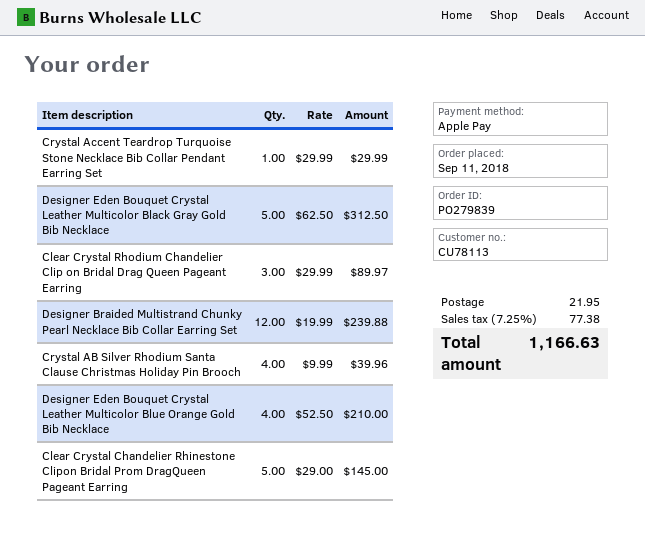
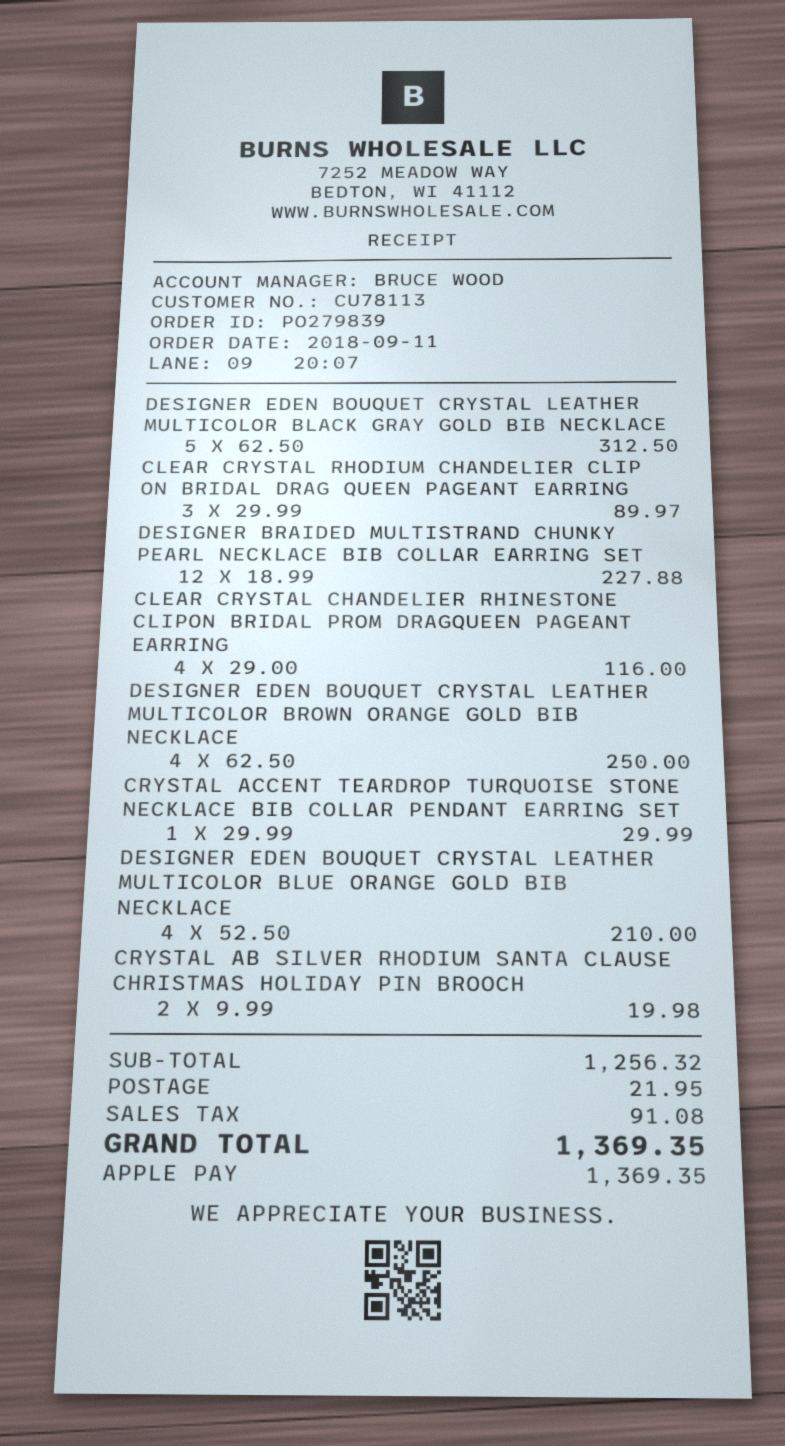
Designer Braided Multistrand Chunky Pearl Necklace Bib Collar Earring Set: 12 x 19.99 = 239.88 -> 12 x 18.99 = 227.88
Crystal AB Silver Rhodium Santa Clause Christmas Holiday Pin Brooch: 4 x 9.99 = 39.96 -> 2 x 9.99 = 19.98
Clear Crystal Chandelier Rhinestone Clipon Bridal Prom DragQueen Pageant Earring: 5 x 29.00 = 145.00 -> 4 x 29.00 = 116.00
DESIGNER EDEN BOUQUET CRYSTAL LEATHER MULTICOLOR BROWN ORANGE GOLD BIB NECKLACE: none -> 4 x 62.50 = 250.00
tax: 77.38 -> 91.08
total: 1166.63 -> 1369.35

